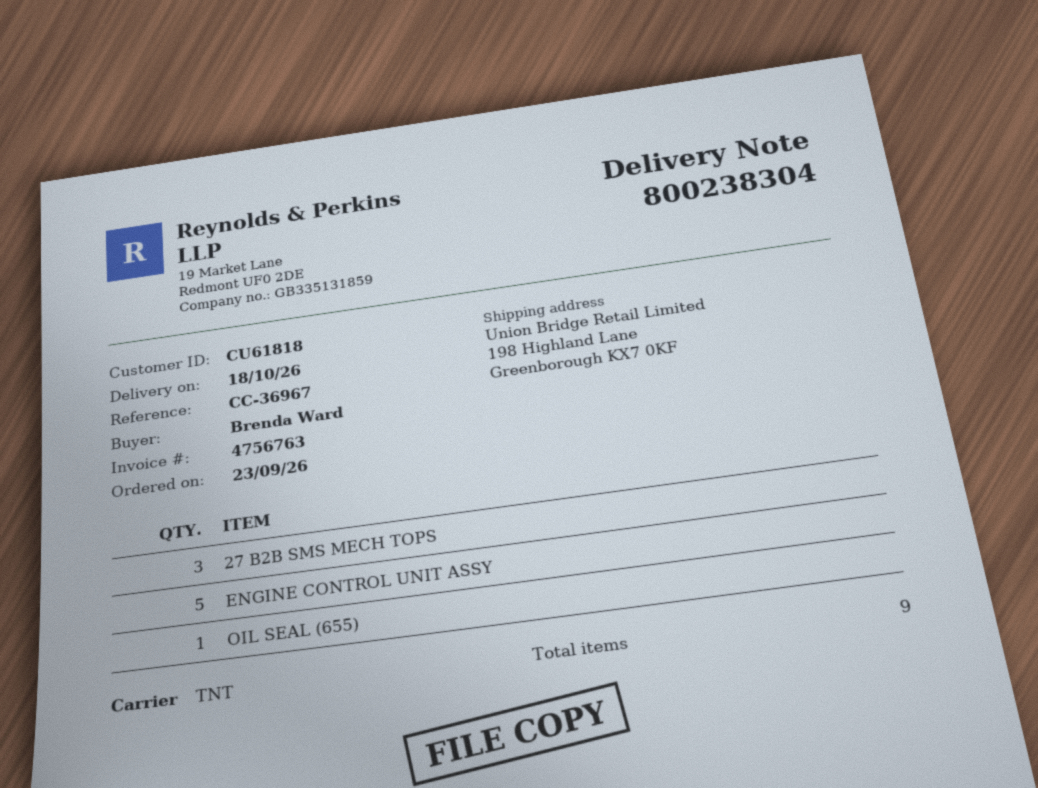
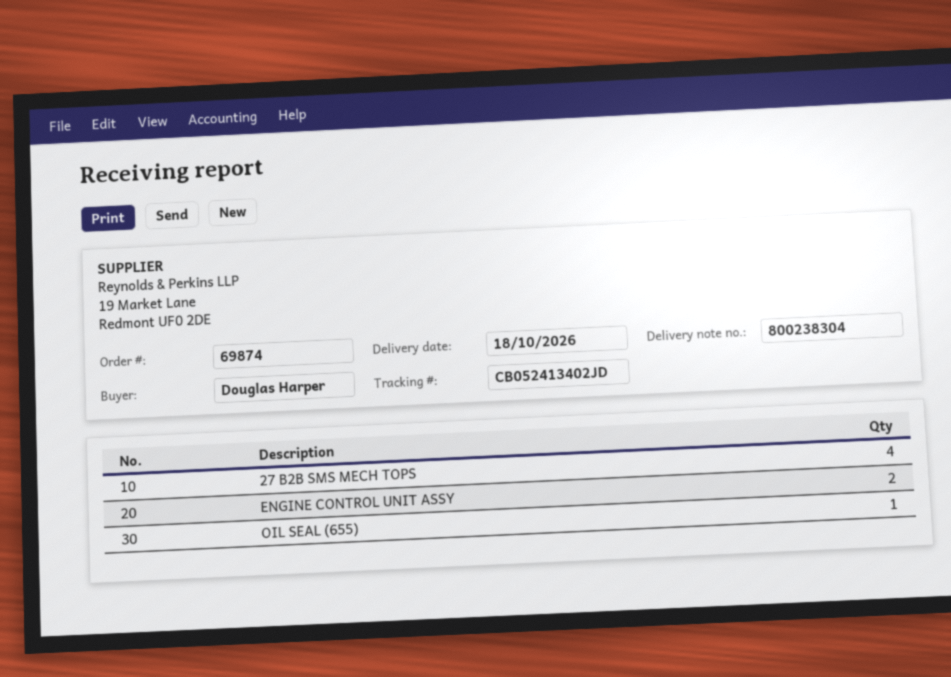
ordered by: Brenda Ward -> Douglas Harper
27 B2B SMS MECH TOPS: 3 -> 4
ENGINE CONTROL UNIT ASSY: 5 -> 2

